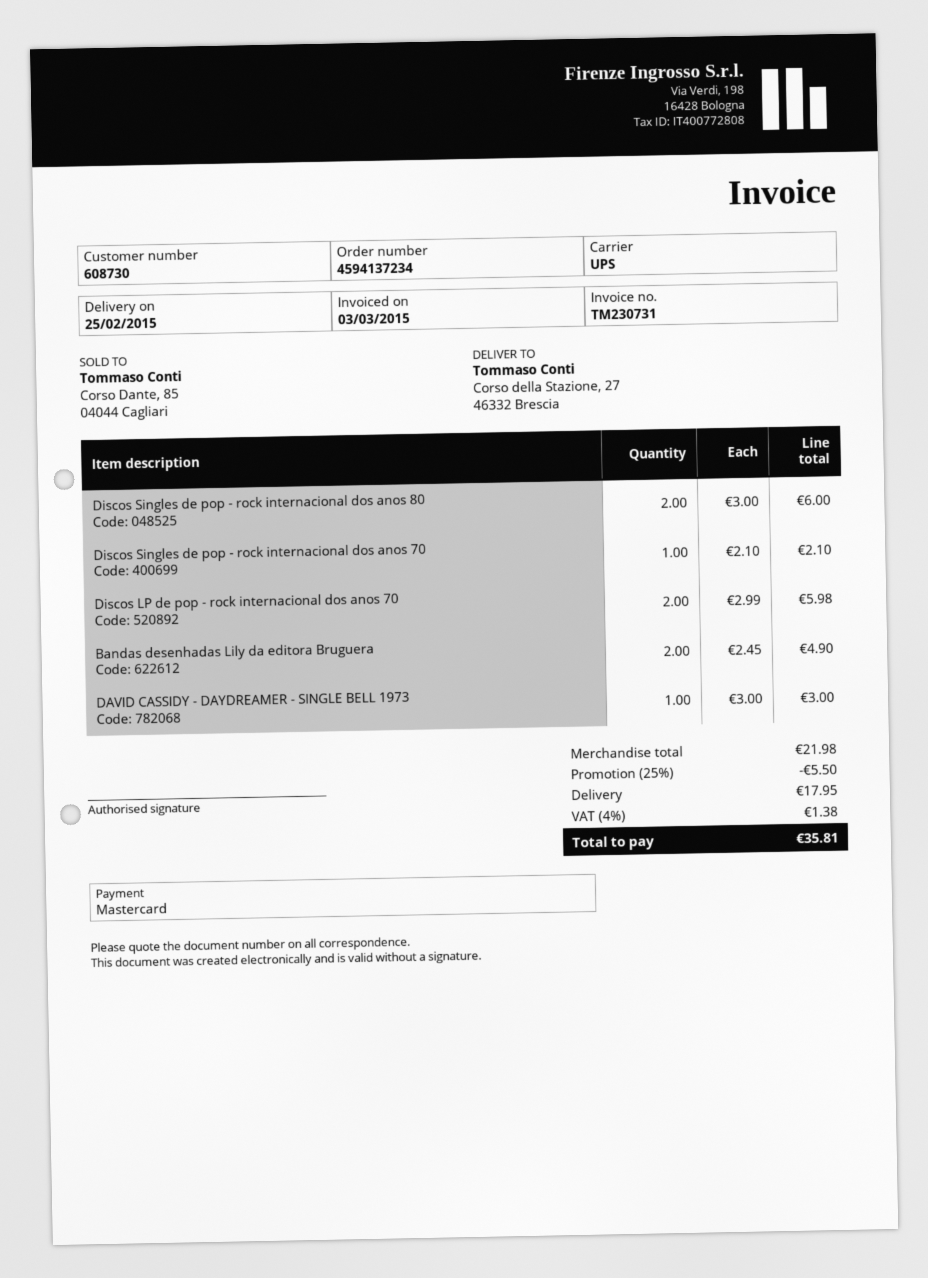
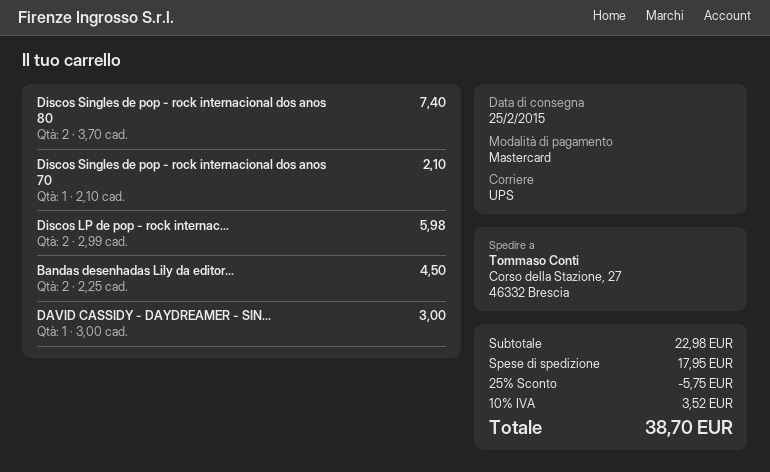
Discos Singles de pop - rock internacional dos anos 80: 2 x 3.00 = 6.00 -> 2 x 3.70 = 7.40
Bandas desenhadas Lily da editora Bruguera: 2 x 2.45 = 4.90 -> 2 x 2.25 = 4.50
subtotal: 21.98 -> 22.98
discount: 25% = 5.50 -> 25% = 5.75
tax: 4% = 1.38 -> 10% = 3.52
total: 35.81 -> 38.70

